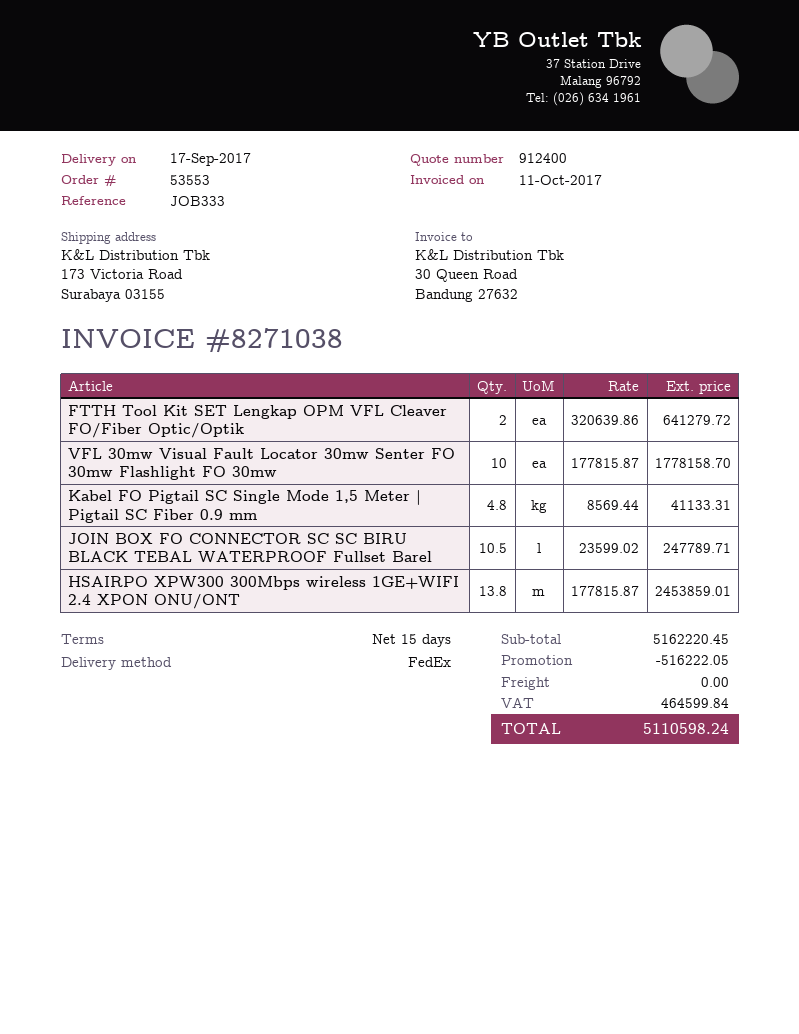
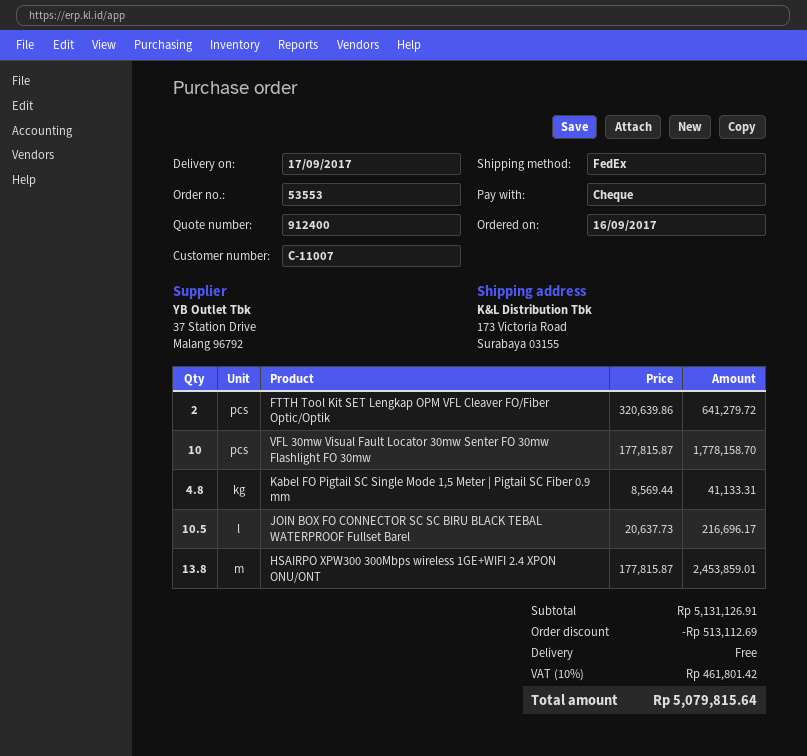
JOIN BOX FO CONNECTOR SC SC BIRU BLACK TEBAL WATERPROOF Fullset Barel: 10.5 x 23599.02 = 247789.71 -> 10.5 x 20637.73 = 216696.17
subtotal: 5162220.45 -> 5131126.91
discount: 516222.05 -> 513112.69
tax: 464599.84 -> 461801.42
total: 5110598.24 -> 5079815.64

